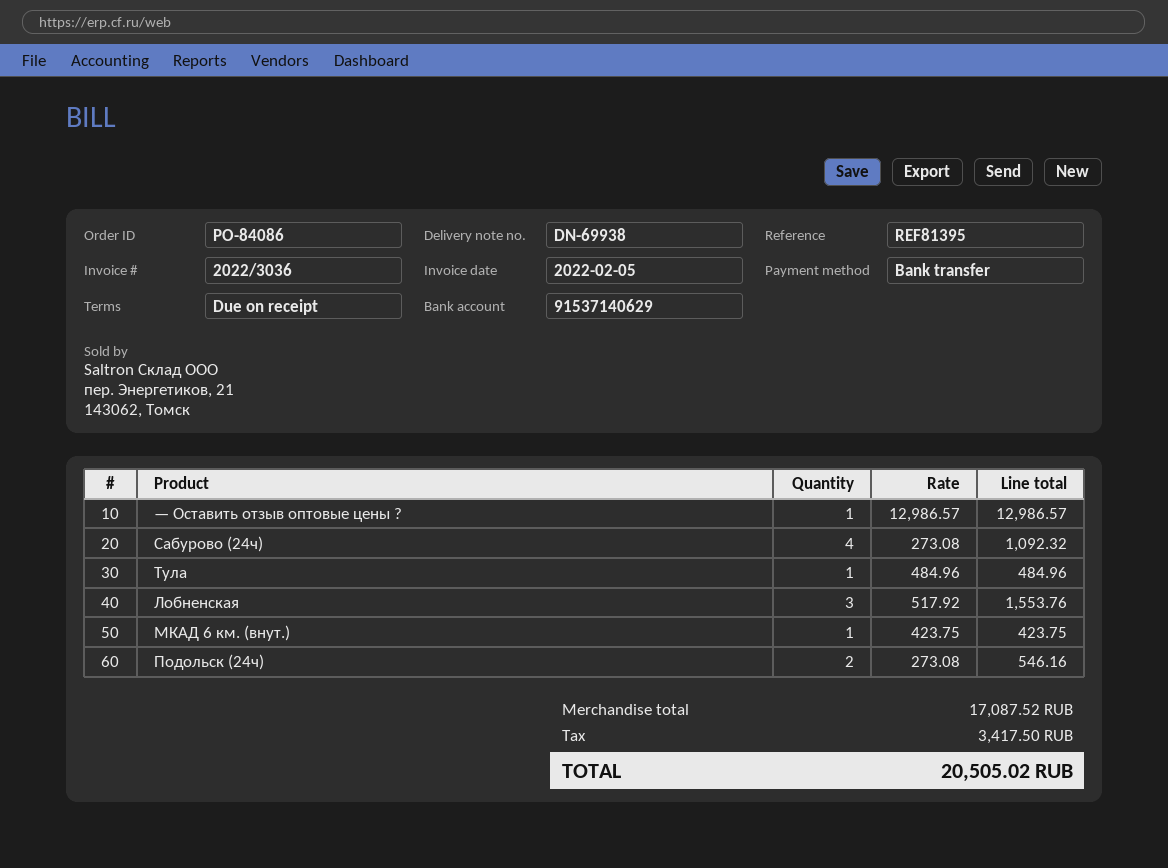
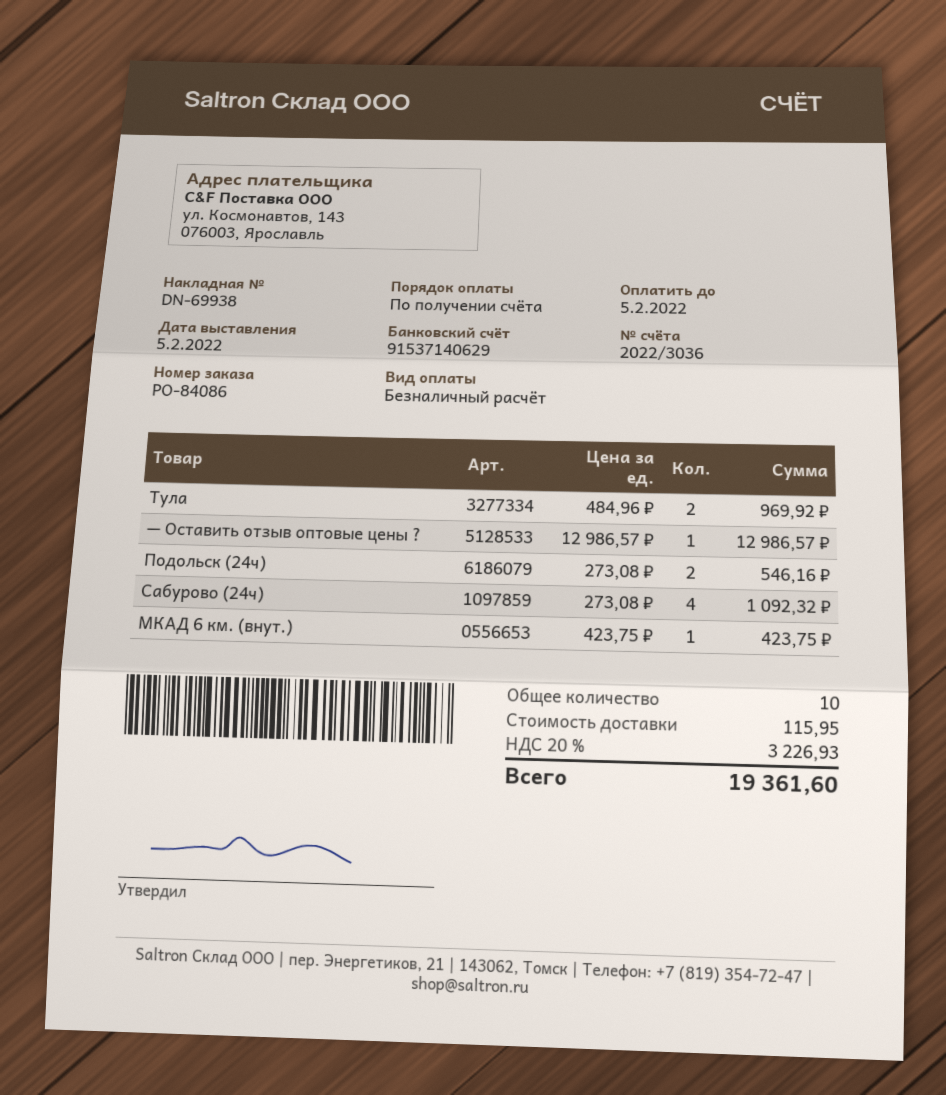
Тула: 1 x 484.96 = 484.96 -> 2 x 484.96 = 969.92
Лобненская: 3 x 517.92 = 1553.76 -> none
shipping: none -> 115.95
tax: 3417.50 -> 3226.93
total: 20505.02 -> 19361.60

